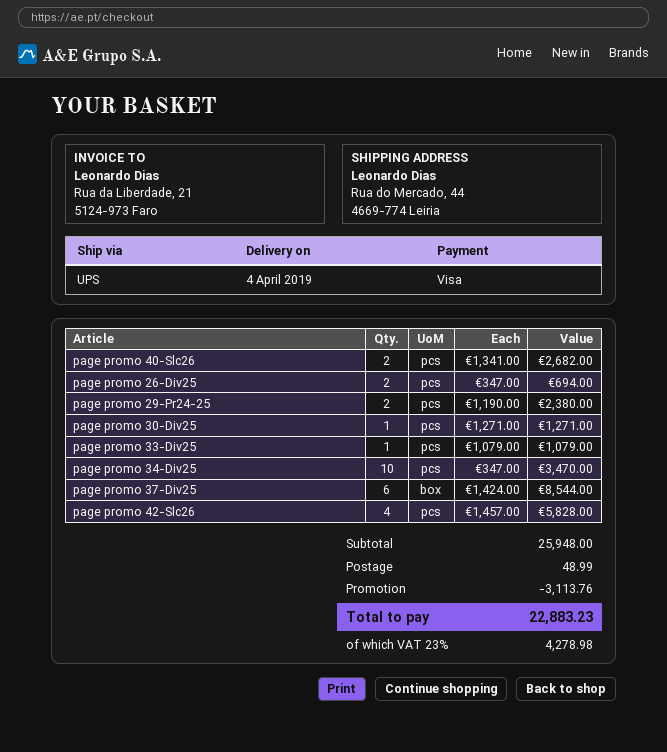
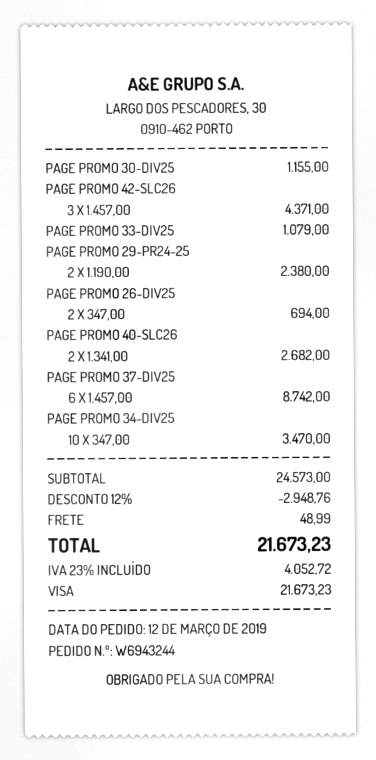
page promo 30-Div25: 1 x 1271.00 = 1271.00 -> 1 x 1155.00 = 1155.00
page promo 37-Div25: 6 x 1424.00 = 8544.00 -> 6 x 1457.00 = 8742.00
page promo 42-Slc26: 4 x 1457.00 = 5828.00 -> 3 x 1457.00 = 4371.00
subtotal: 25948.00 -> 24573.00
discount: 3113.76 -> 2948.76
tax: 23% = 4278.98 -> 23% = 4052.72
total: 22883.23 -> 21673.23

